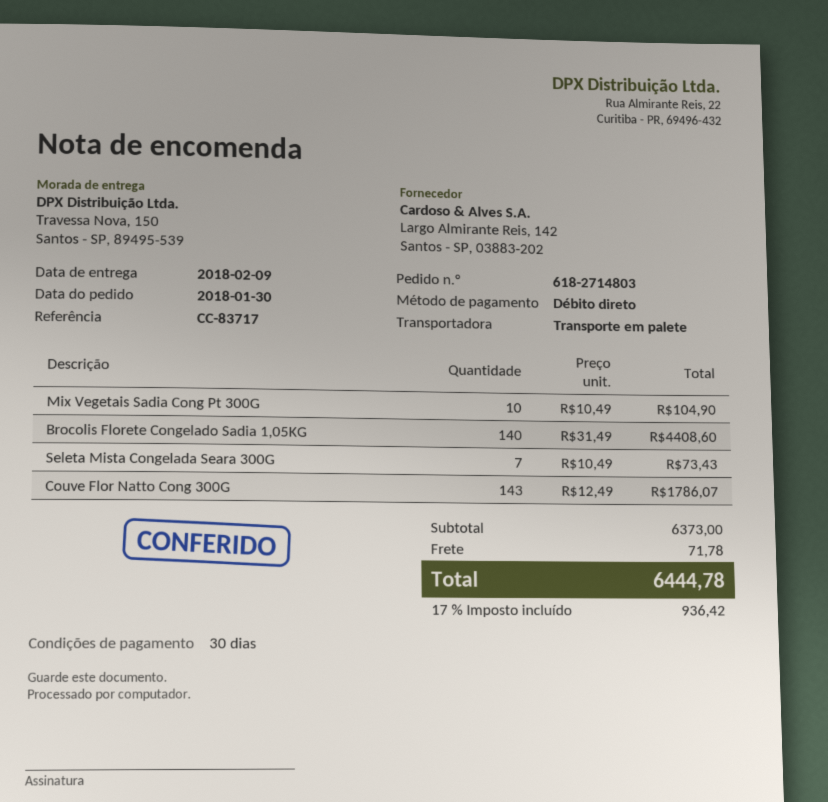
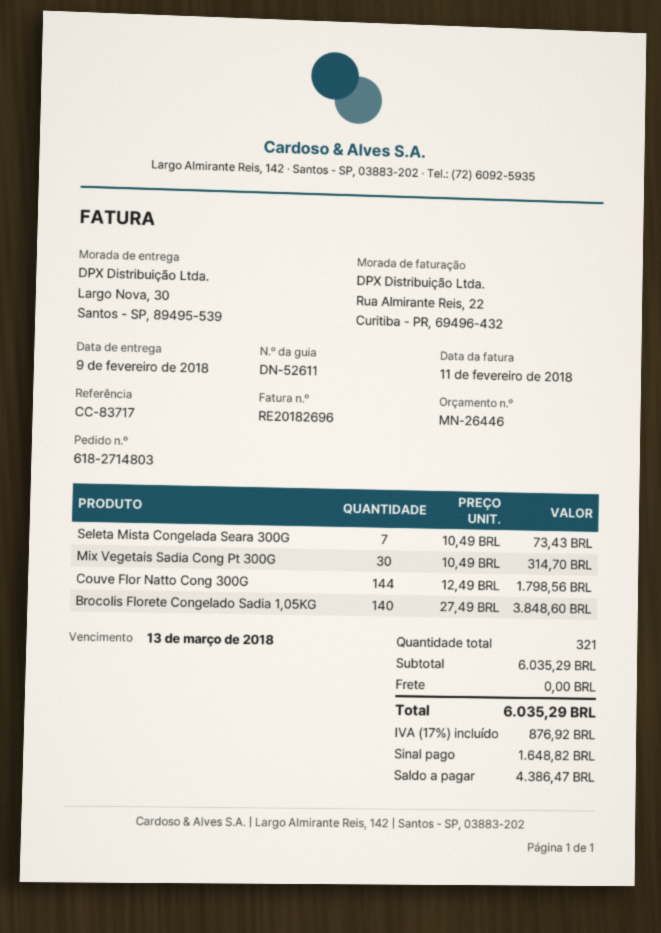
ship to: Travessa Nova, 150, Santos - SP, 89495-539 -> Largo Nova, 30, Santos - SP, 89495-539
Mix Vegetais Sadia Cong Pt 300G: 10 x 10.49 = 104.90 -> 30 x 10.49 = 314.70
Brocolis Florete Congelado Sadia 1,05KG: 140 x 31.49 = 4408.60 -> 140 x 27.49 = 3848.60
Couve Flor Natto Cong 300G: 143 x 12.49 = 1786.07 -> 144 x 12.49 = 1798.56
subtotal: 6373.00 -> 6035.29
shipping: 71.78 -> 0.00
tax: 17% = 936.42 -> 17% = 876.92
total: 6444.78 -> 6035.29

